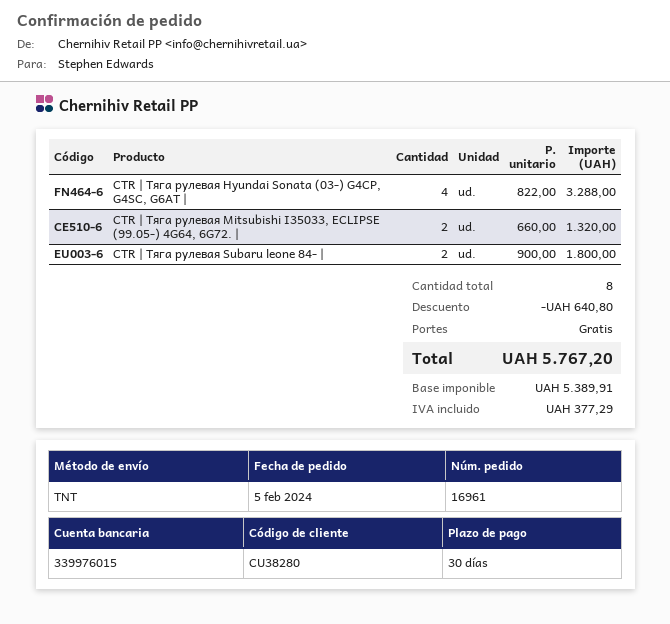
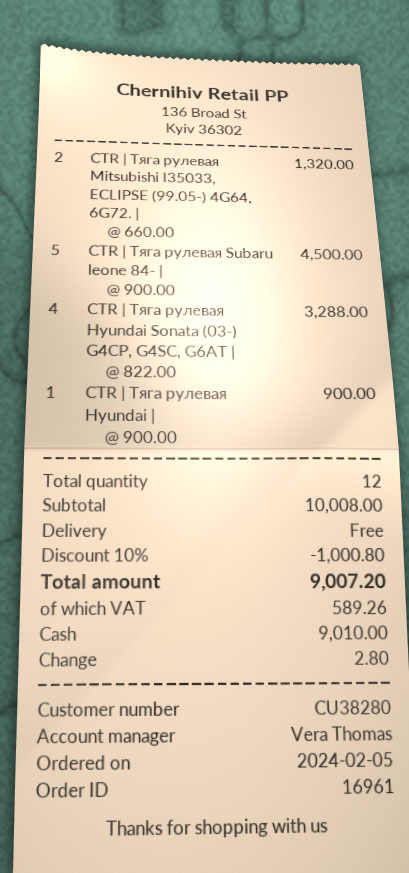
CTR | Тяга рулевая Subaru leone 84- |: 2 x 900.00 = 1800.00 -> 5 x 900.00 = 4500.00
CTR | Тяга рулевая Hyundai |: none -> 1 x 900.00 = 900.00
total quantity: 8 -> 12
discount: 640.80 -> 1000.80
tax: 377.29 -> 589.26
total: 5767.20 -> 9007.20

